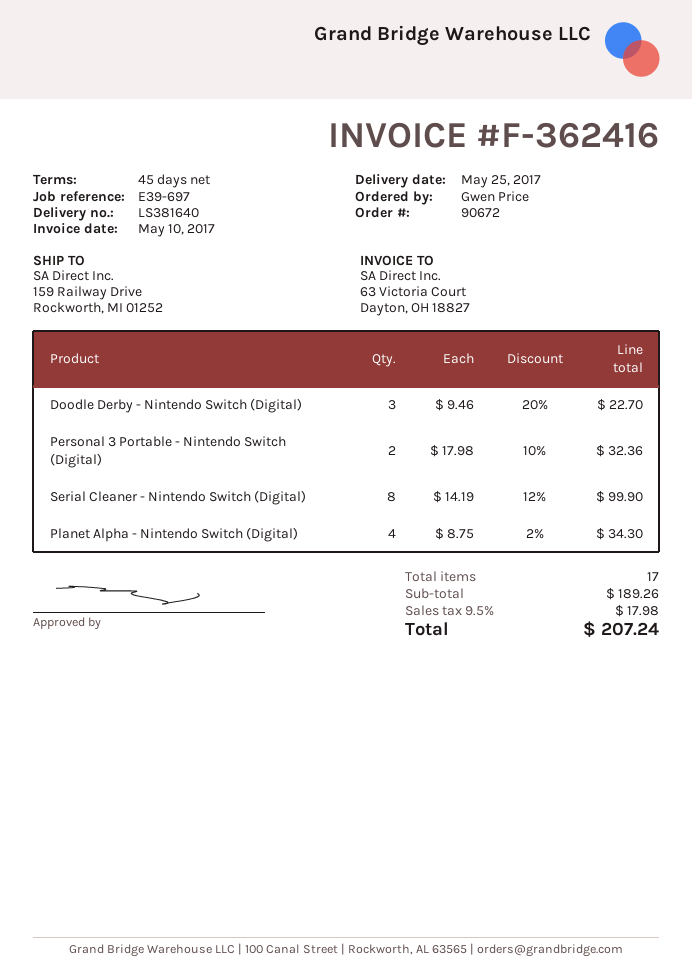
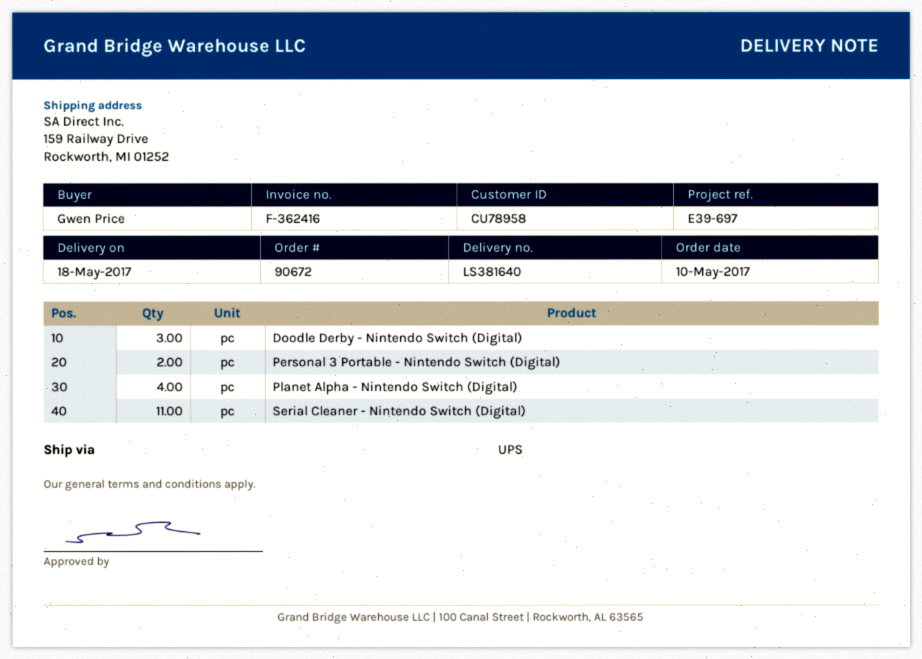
delivery date: 2017-05-25 -> 2017-05-18
Serial Cleaner - Nintendo Switch (Digital): 8 -> 11

